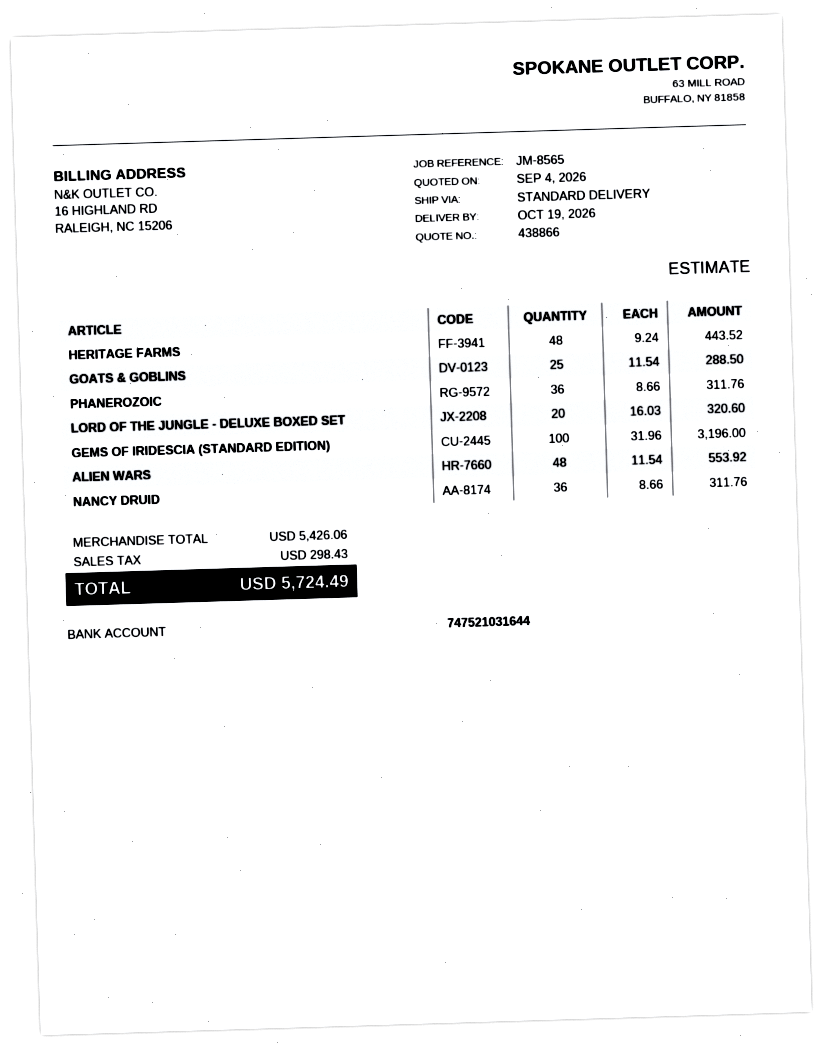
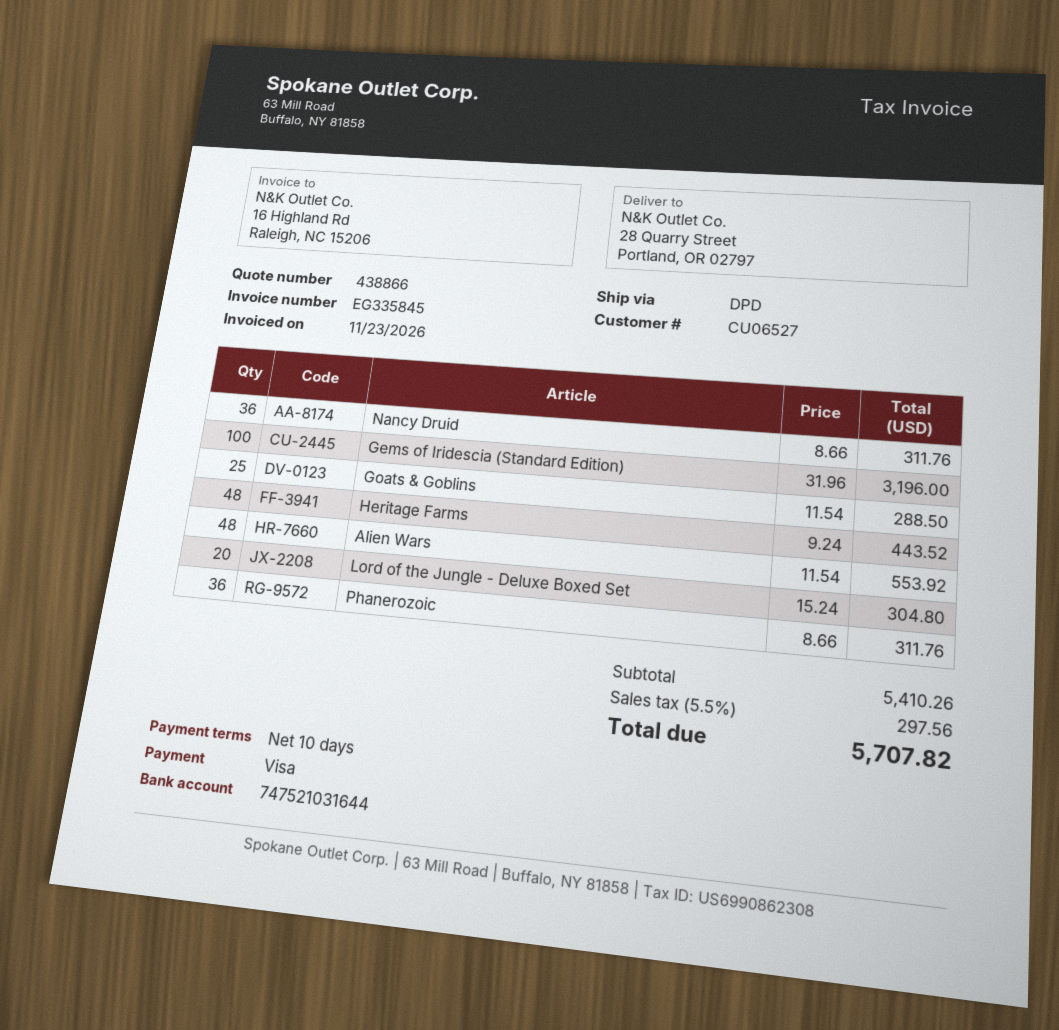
shipping method: standard -> DPD
LORD OF THE JUNGLE - DELUXE BOXED SET: 20 x 16.03 = 320.60 -> 20 x 15.24 = 304.80
subtotal: 5426.06 -> 5410.26
tax: 298.43 -> 297.56
total: 5724.49 -> 5707.82

